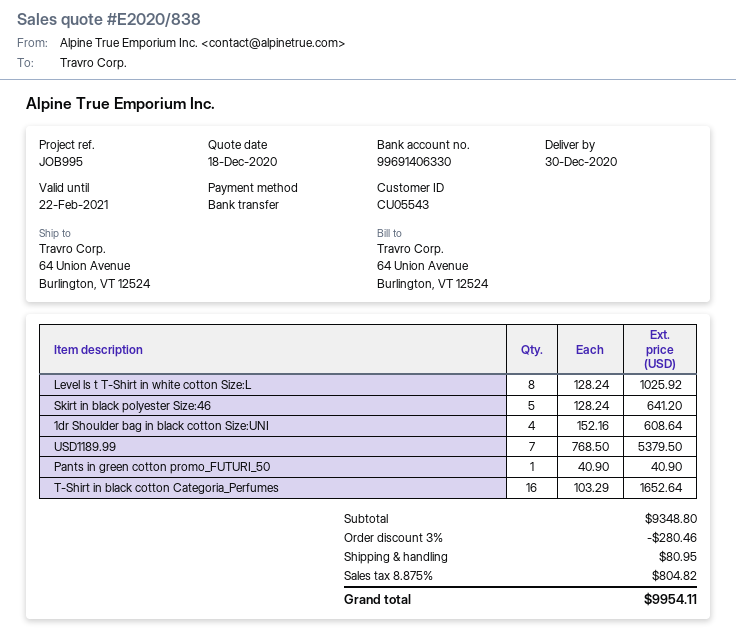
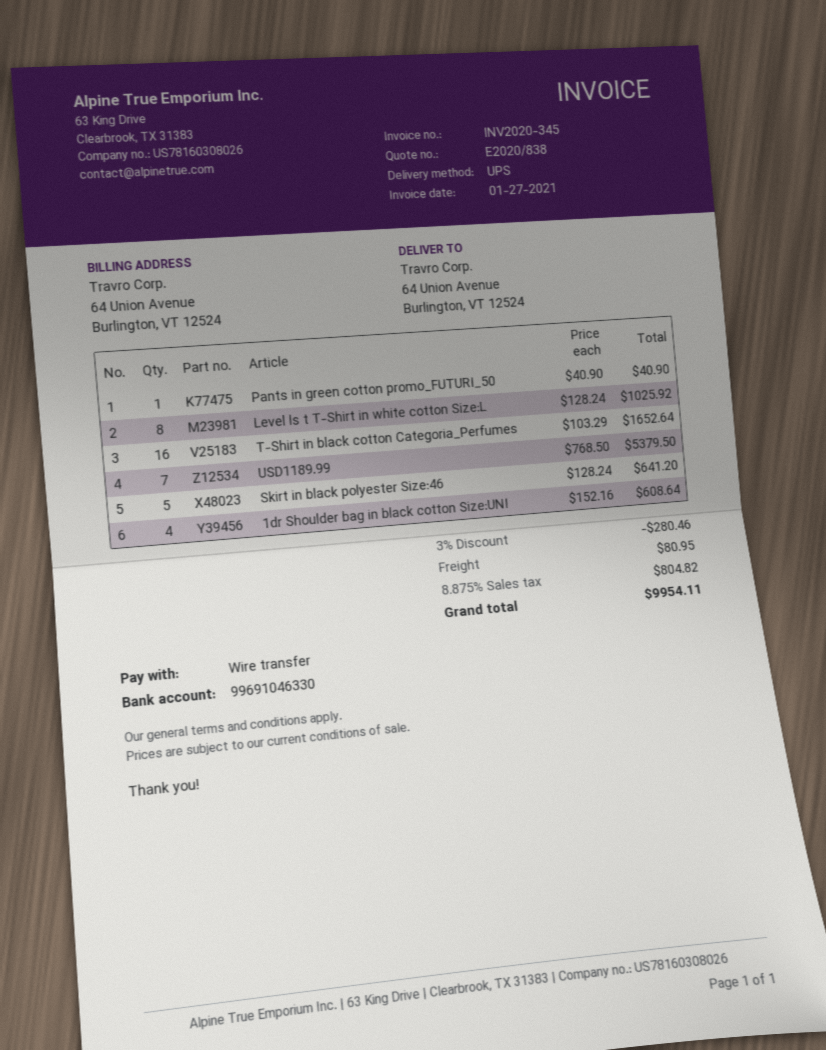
bank account: 99691406330 -> 99691046330

